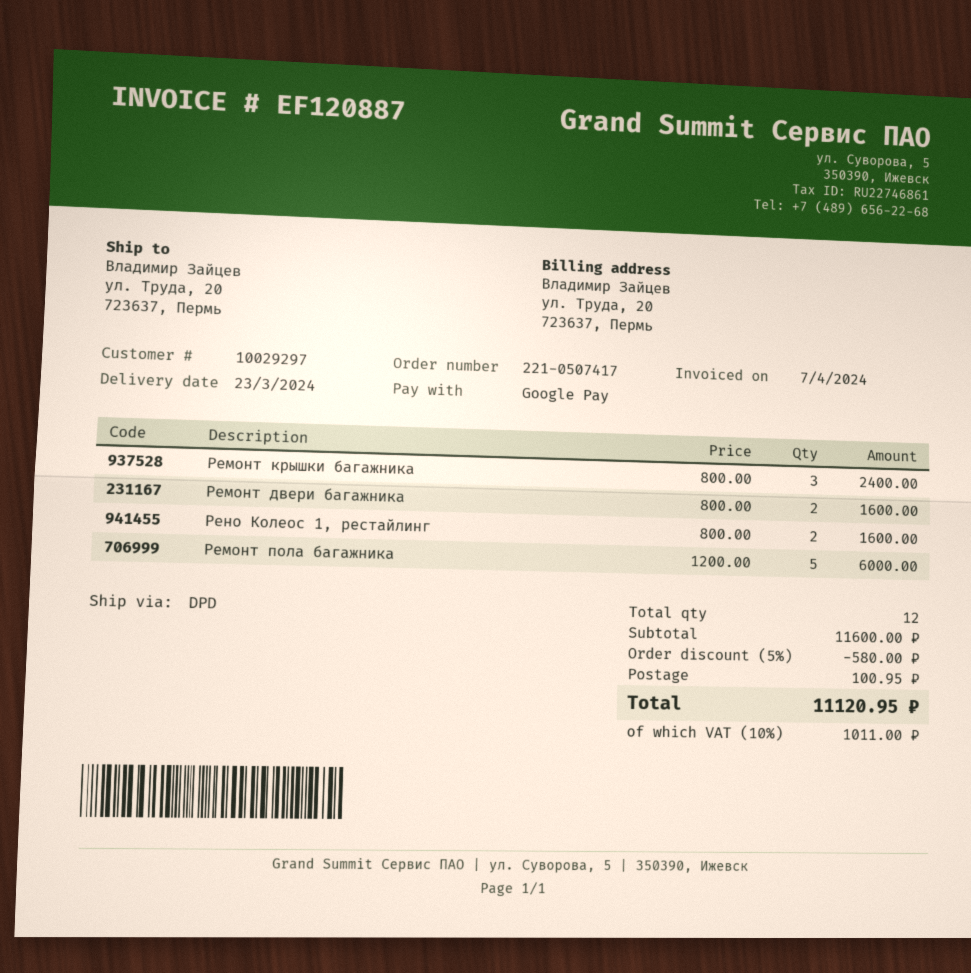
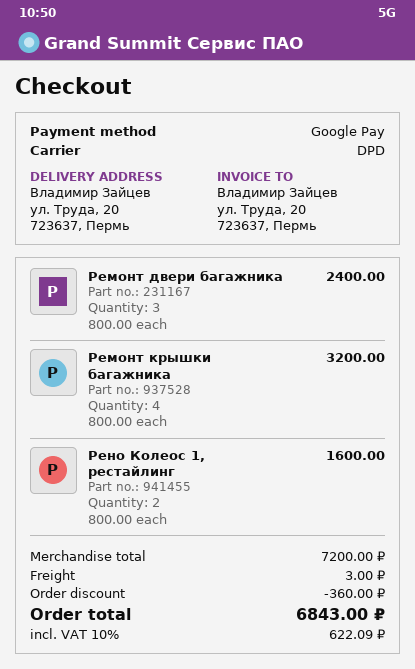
Ремонт крышки багажника: 3 x 800.00 = 2400.00 -> 4 x 800.00 = 3200.00
Ремонт двери багажника: 2 x 800.00 = 1600.00 -> 3 x 800.00 = 2400.00
Ремонт пола багажника: 5 x 1200.00 = 6000.00 -> none
subtotal: 11600.00 -> 7200.00
discount: 580.00 -> 360.00
shipping: 100.95 -> 3.00
tax: 10% = 1011.00 -> 10% = 622.09
total: 11120.95 -> 6843.00

